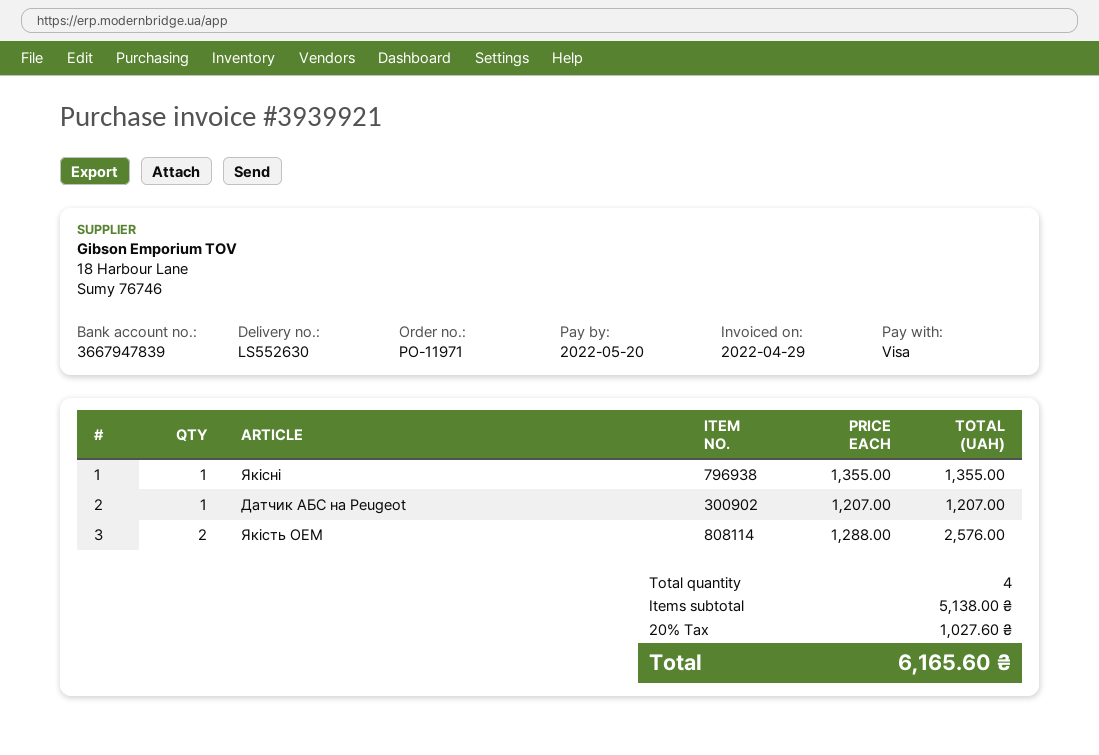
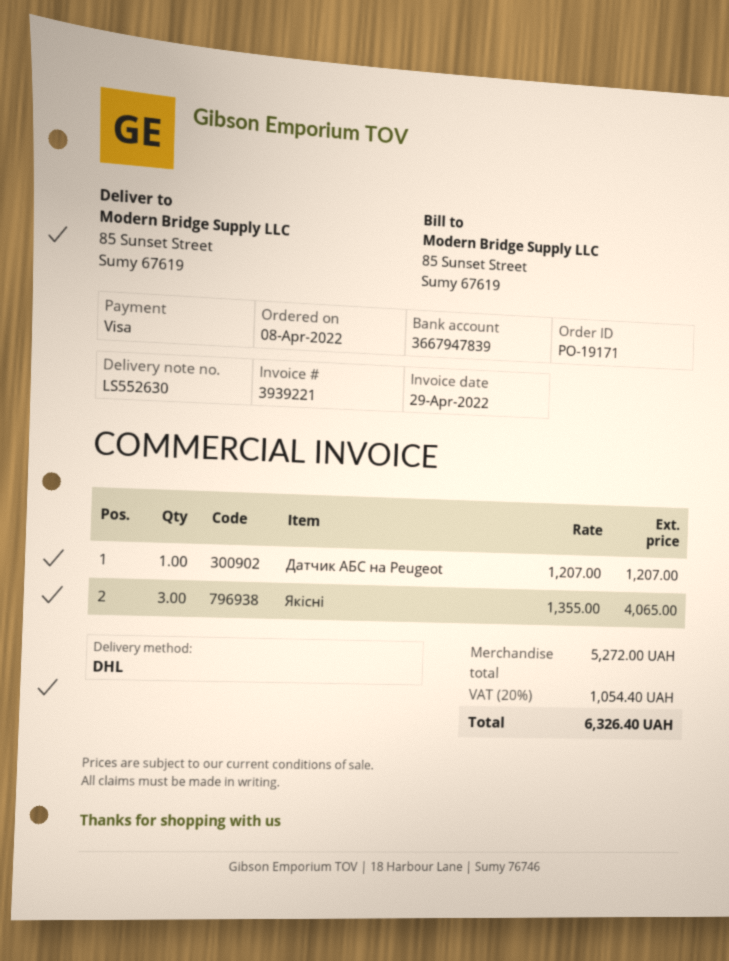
order number: PO-11971 -> PO-19171
invoice number: 3939921 -> 3939221
Якісні: 1 x 1355.00 = 1355.00 -> 3 x 1355.00 = 4065.00
Якість OEM: 2 x 1288.00 = 2576.00 -> none
subtotal: 5138.00 -> 5272.00
tax: 20% = 1027.60 -> 20% = 1054.40
total: 6165.60 -> 6326.40

